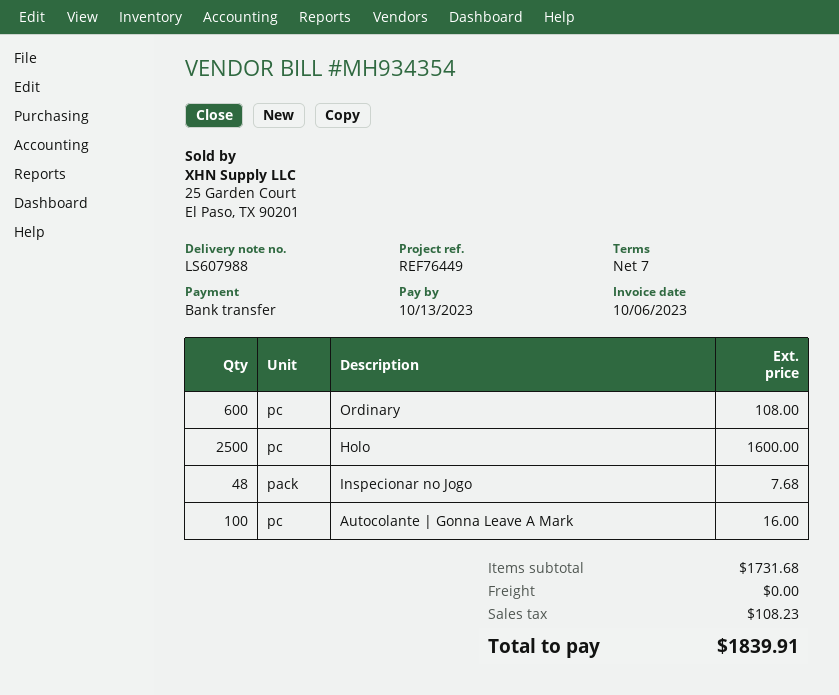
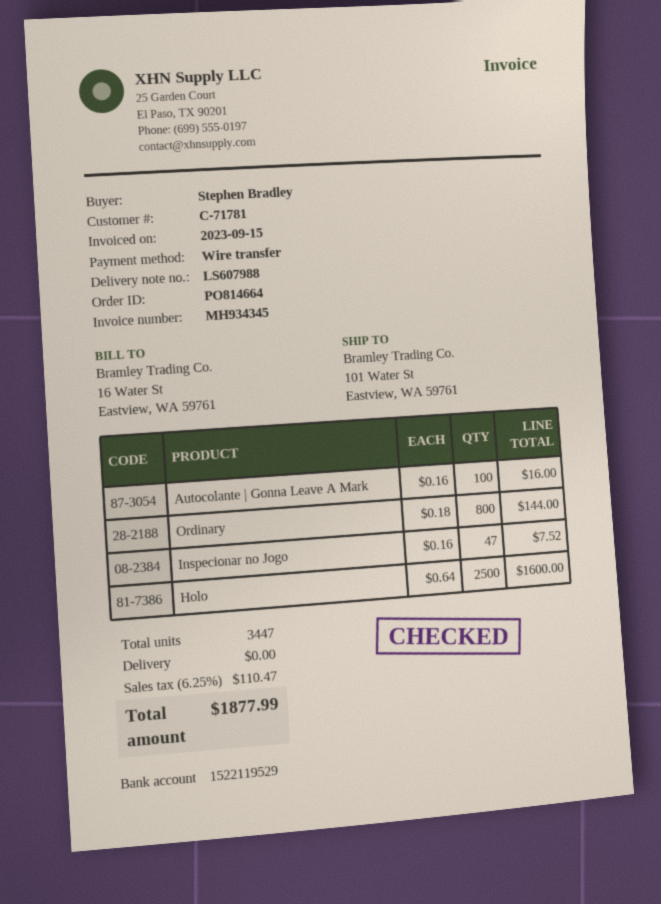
invoice number: MH934354 -> MH934345
invoice date: 2023-10-06 -> 2023-09-15
Ordinary: 600 for 108.00 -> 800 for 144.00
Inspecionar no Jogo: 48 for 7.68 -> 47 for 7.52
tax: 108.23 -> 110.47
total: 1839.91 -> 1877.99

